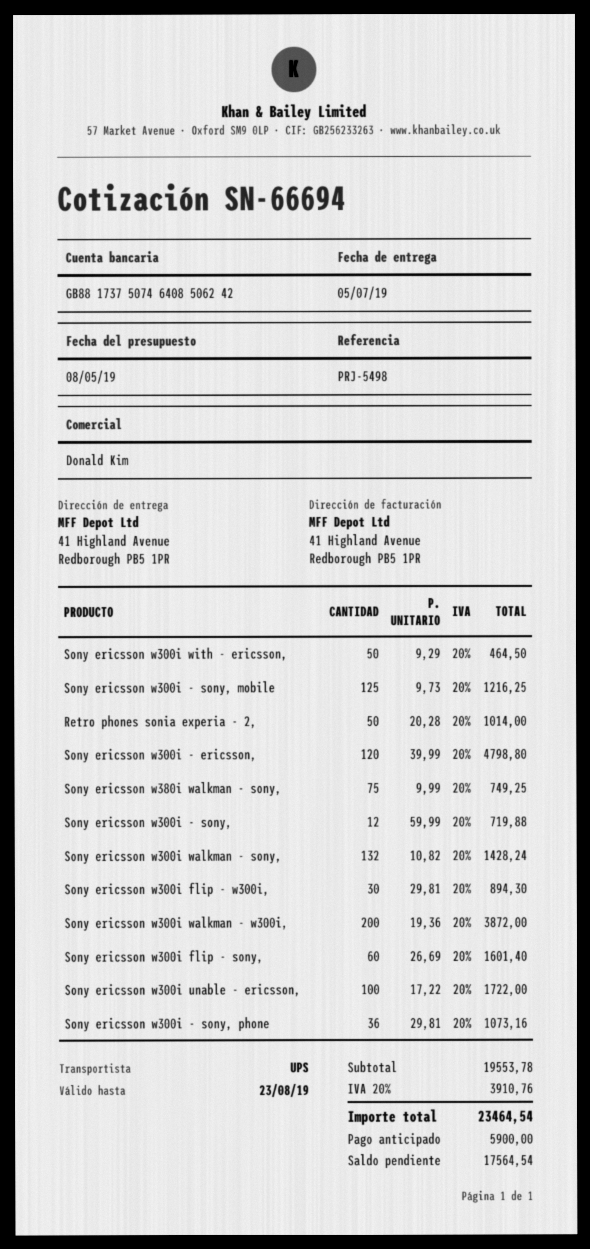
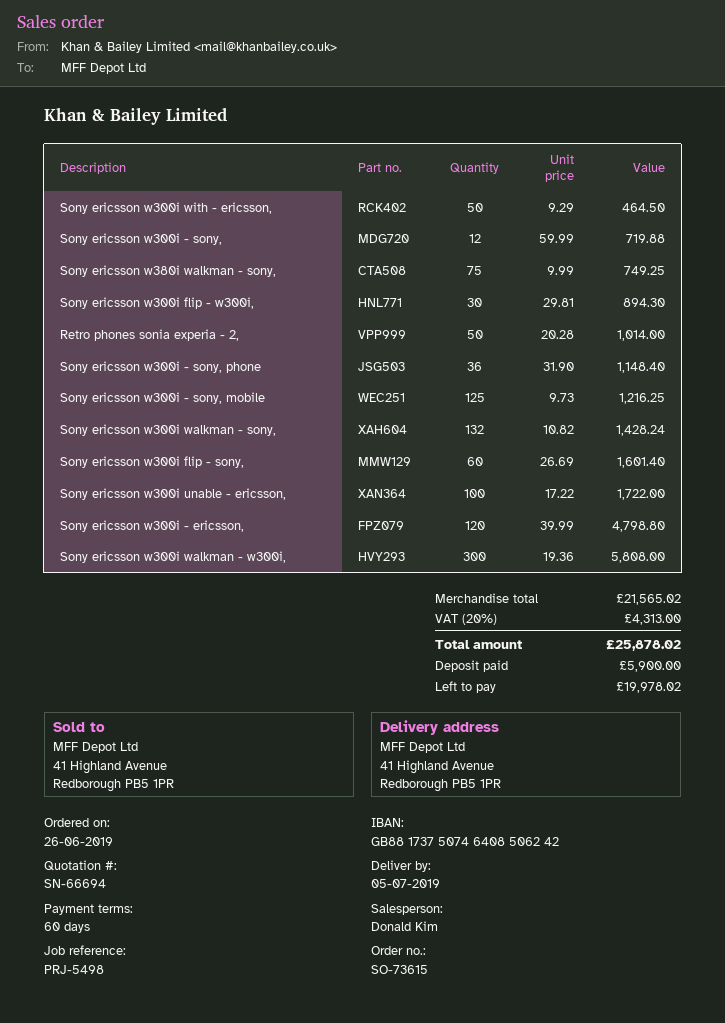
Sony ericsson w300i walkman - w300i,: 200 x 19.36 = 3872.00 -> 300 x 19.36 = 5808.00
Sony ericsson w300i - sony, phone: 36 x 29.81 = 1073.16 -> 36 x 31.90 = 1148.40
subtotal: 19553.78 -> 21565.02
tax: 20% = 3910.76 -> 20% = 4313.00
total: 23464.54 -> 25878.02
balance: 17564.54 -> 19978.02

